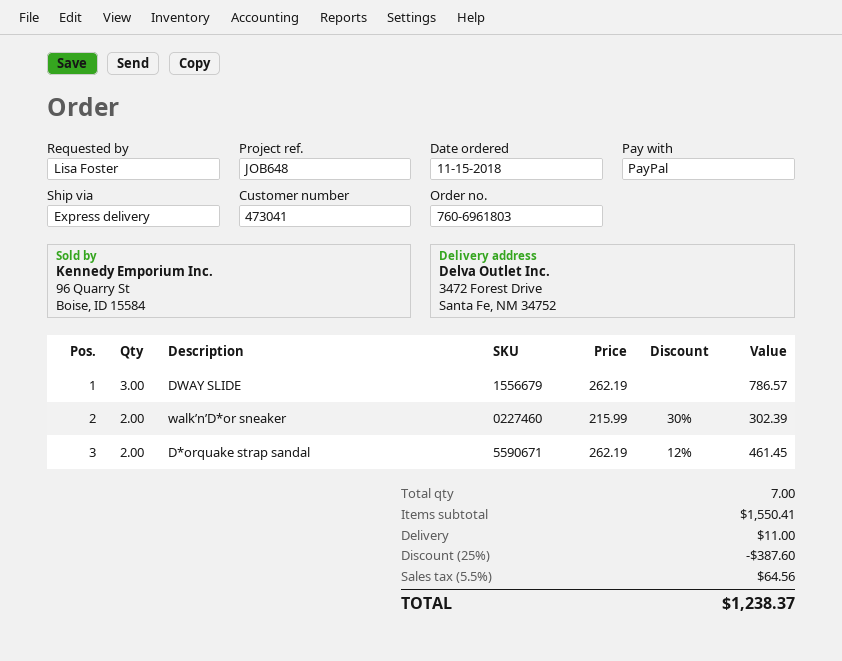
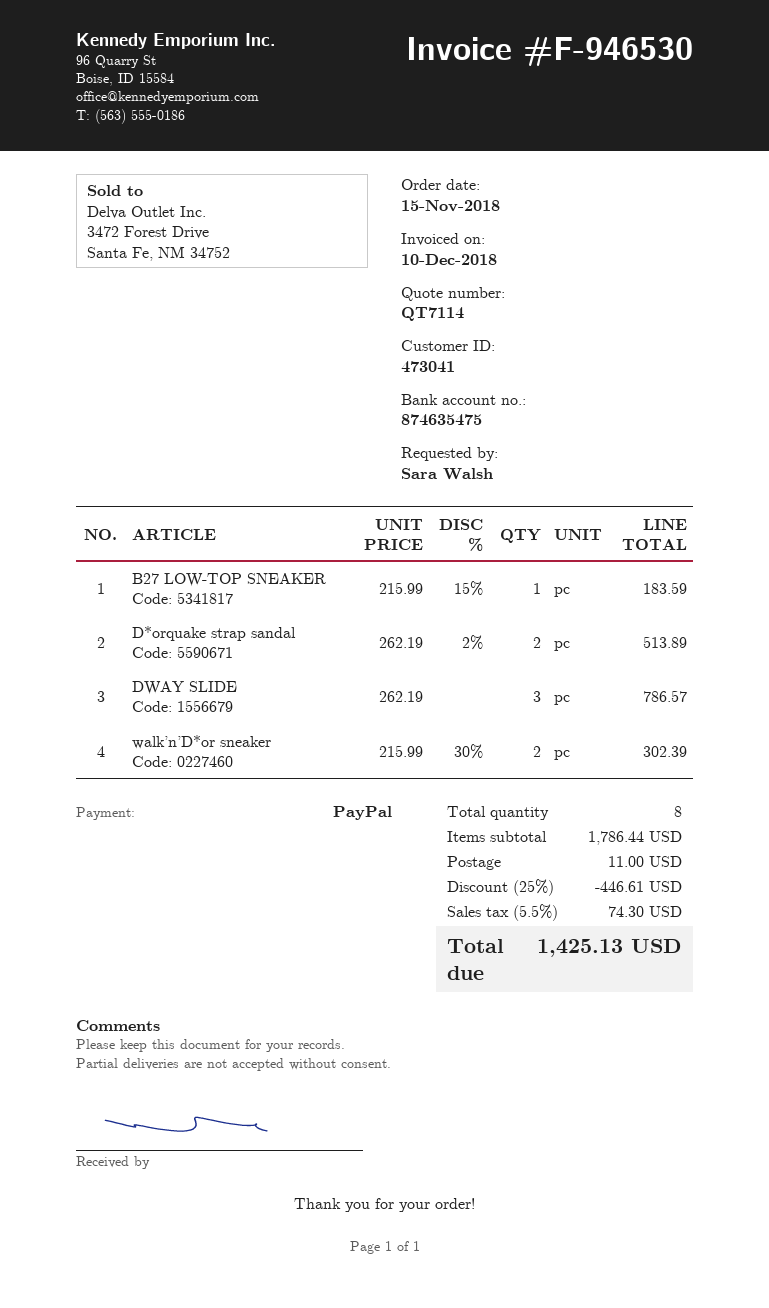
ordered by: Lisa Foster -> Sara Walsh
D*orquake strap sandal: 2 x 262.19 - 12% = 461.45 -> 2 x 262.19 - 2% = 513.89
B27 LOW-TOP SNEAKER: none -> 1 x 215.99 - 15% = 183.59
total quantity: 7 -> 8
subtotal: 1550.41 -> 1786.44
discount: 25% = 387.60 -> 25% = 446.61
tax: 5.5% = 64.56 -> 5.5% = 74.30
total: 1238.37 -> 1425.13

